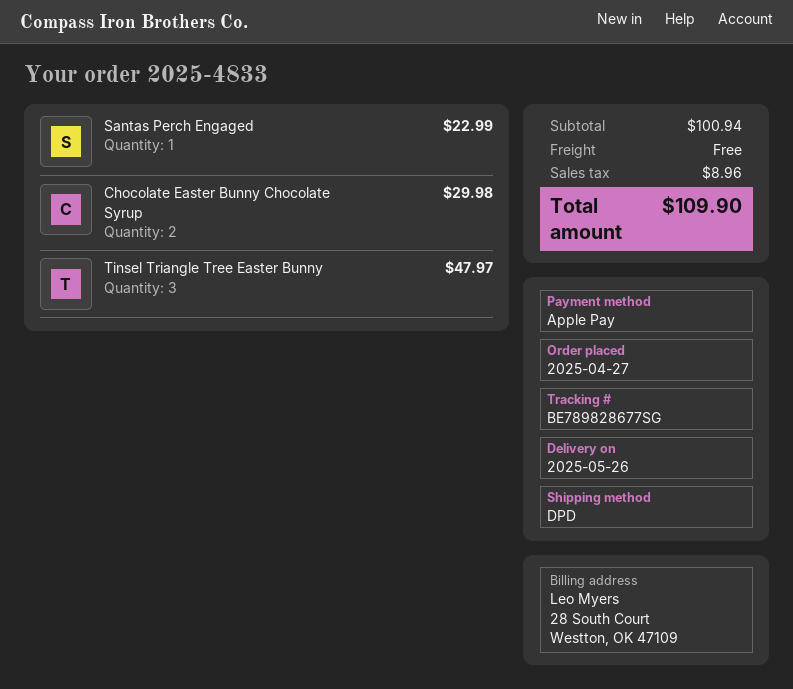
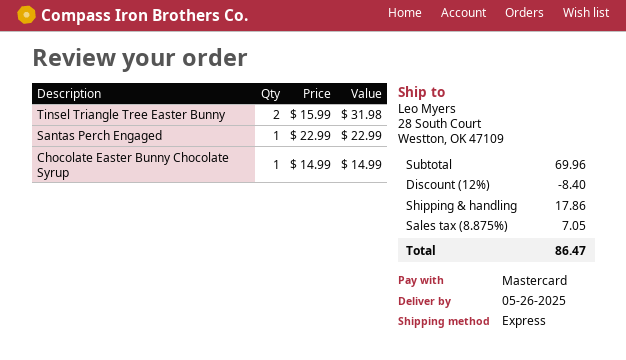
payment method: Apple Pay -> Mastercard
shipping method: DPD -> express
Chocolate Easter Bunny Chocolate Syrup: 2 for 29.98 -> 1 for 14.99
Tinsel Triangle Tree Easter Bunny: 3 for 47.97 -> 2 for 31.98
subtotal: 100.94 -> 69.96
discount: none -> 12% = 8.40
shipping: 0.00 -> 17.86
tax: 8.96 -> 7.05
total: 109.90 -> 86.47

